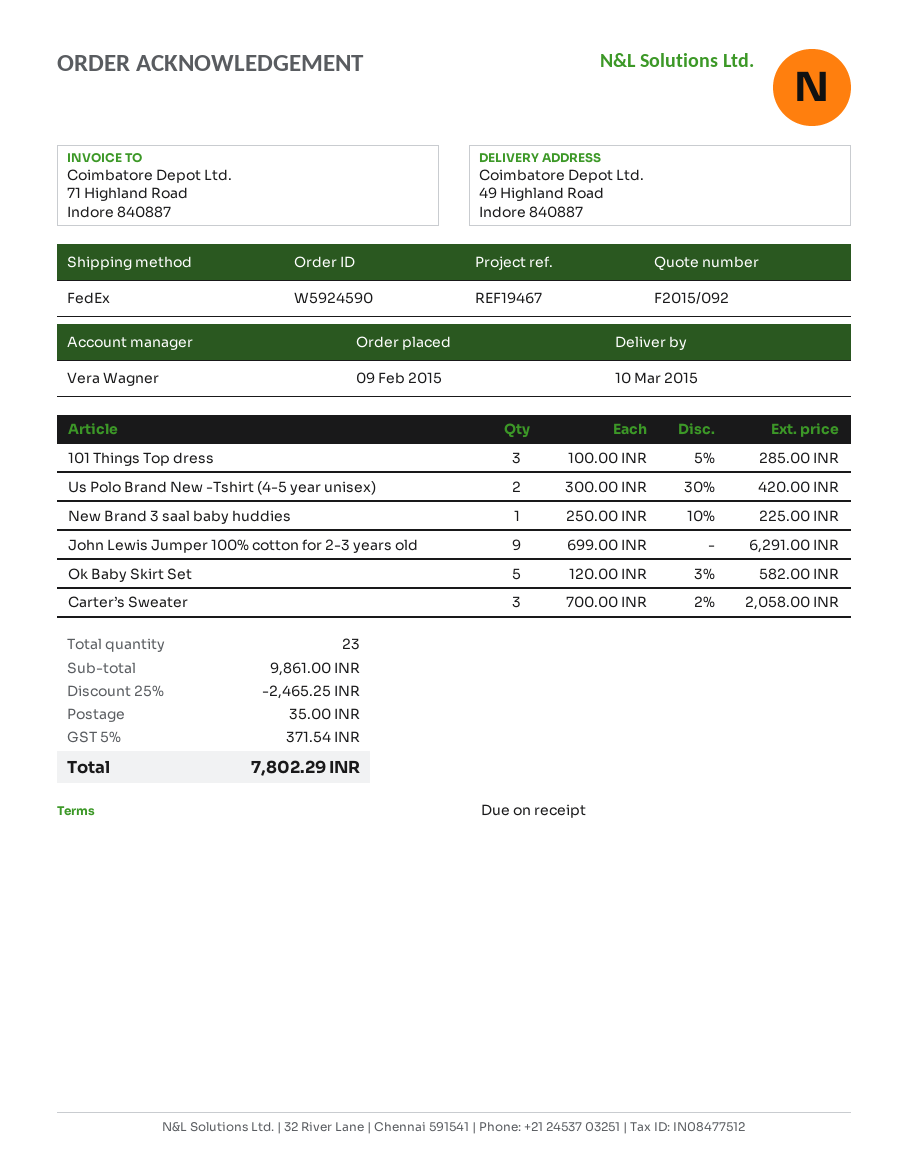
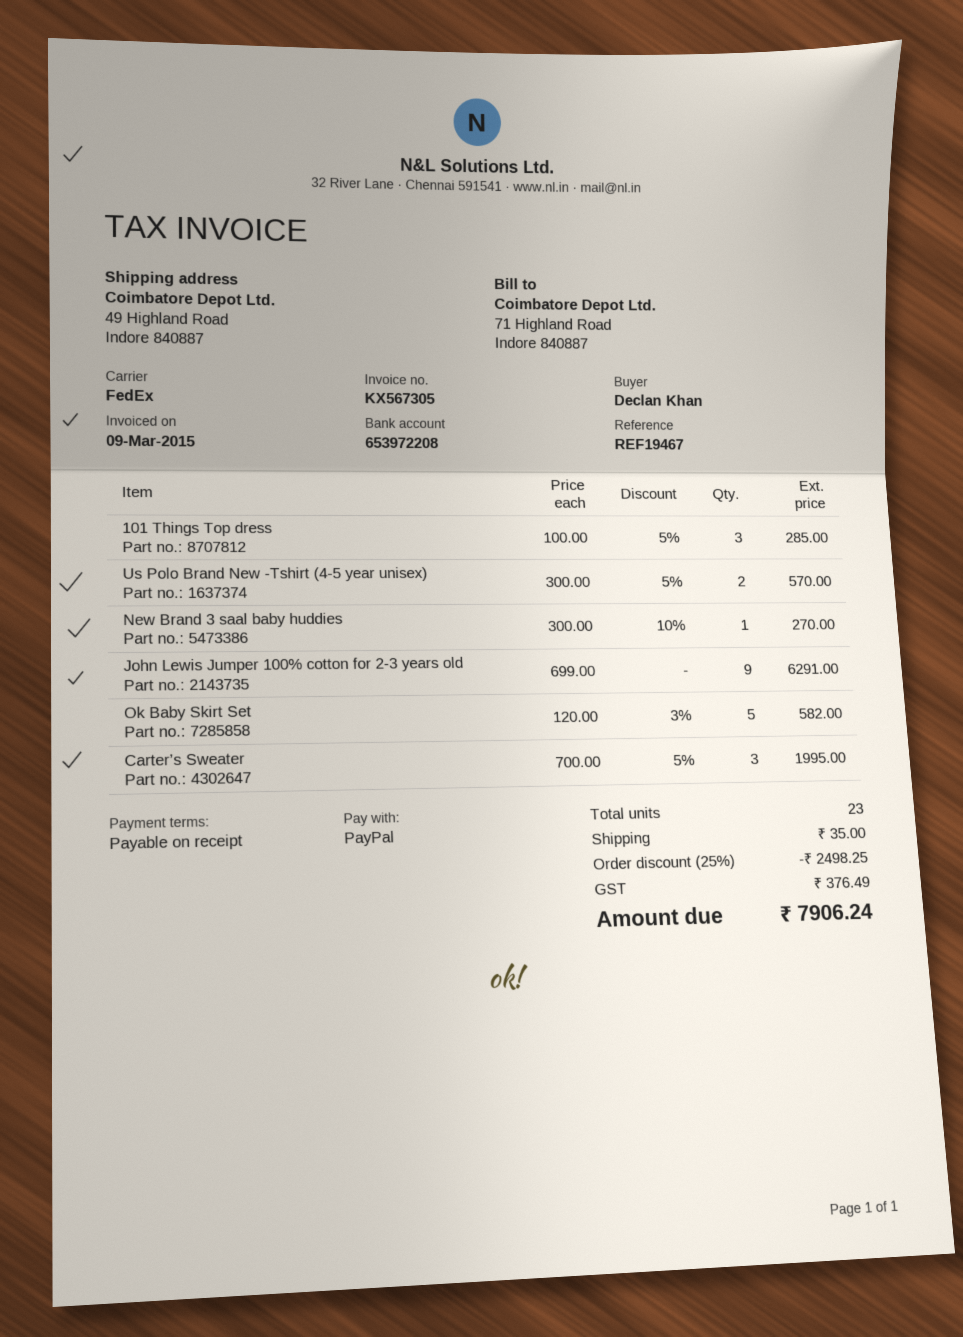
Us Polo Brand New -Tshirt (4-5 year unisex): 2 x 300.00 - 30% = 420.00 -> 2 x 300.00 - 5% = 570.00
New Brand 3 saal baby huddies: 1 x 250.00 - 10% = 225.00 -> 1 x 300.00 - 10% = 270.00
Carter’s Sweater: 3 x 700.00 - 2% = 2058.00 -> 3 x 700.00 - 5% = 1995.00
discount: 25% = 2465.25 -> 25% = 2498.25
tax: 371.54 -> 376.49
total: 7802.29 -> 7906.24

